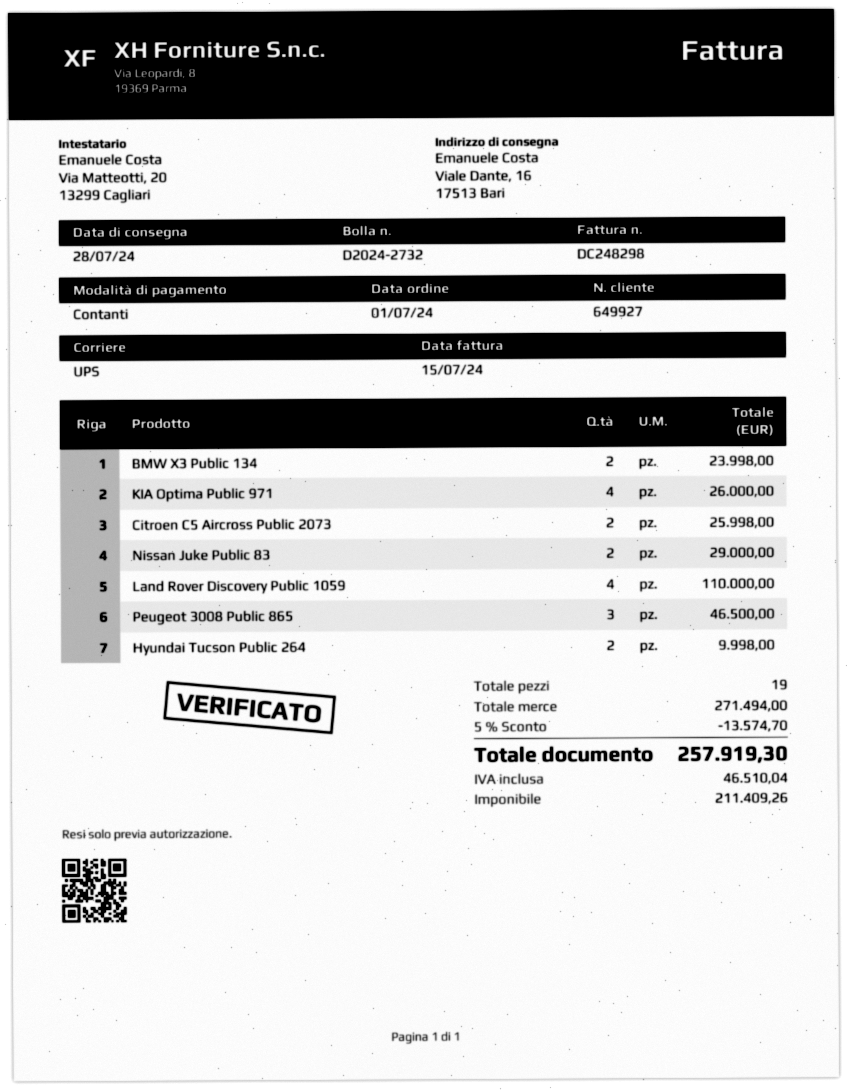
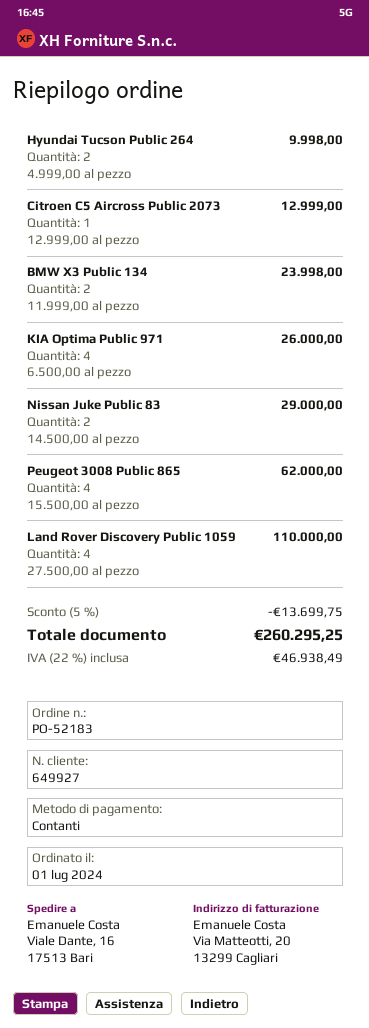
Citroen C5 Aircross Public 2073: 2 for 25998.00 -> 1 for 12999.00
Peugeot 3008 Public 865: 3 for 46500.00 -> 4 for 62000.00
discount: 5% = 13574.70 -> 5% = 13699.75
tax: 46510.04 -> 46938.49
total: 257919.30 -> 260295.25

